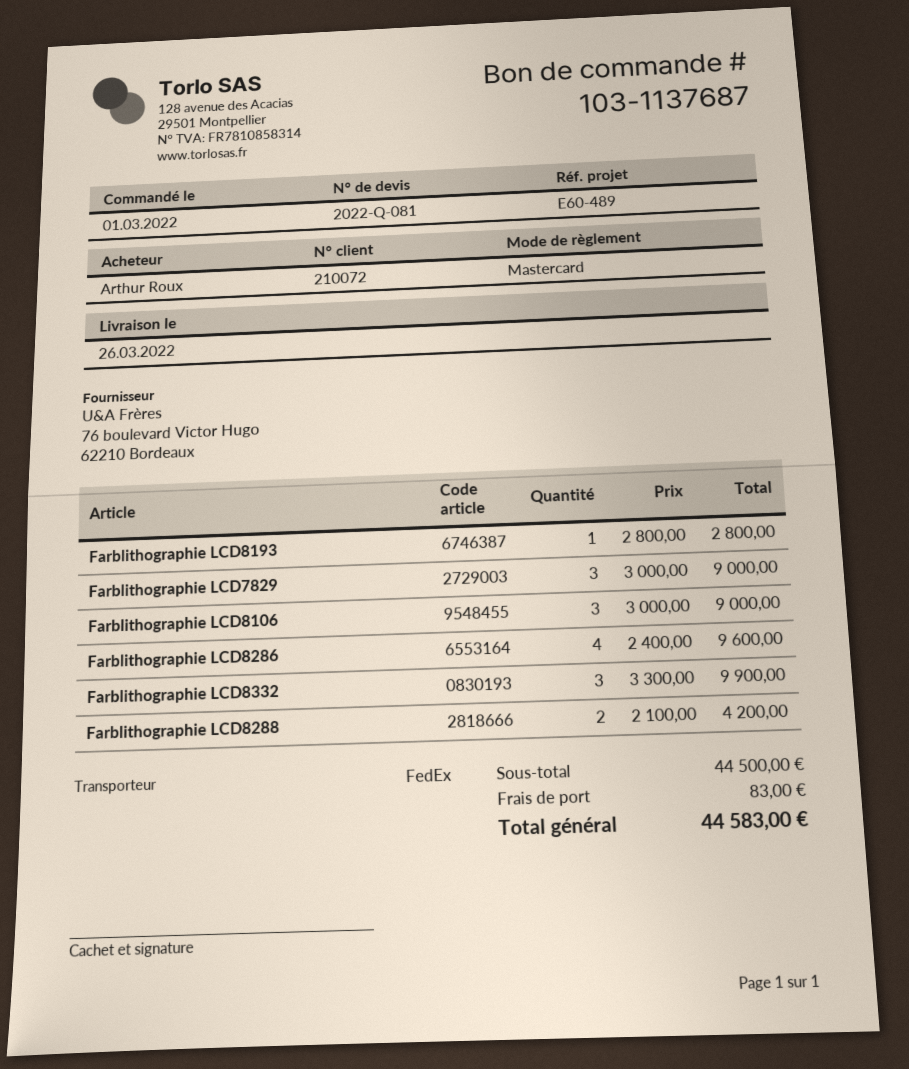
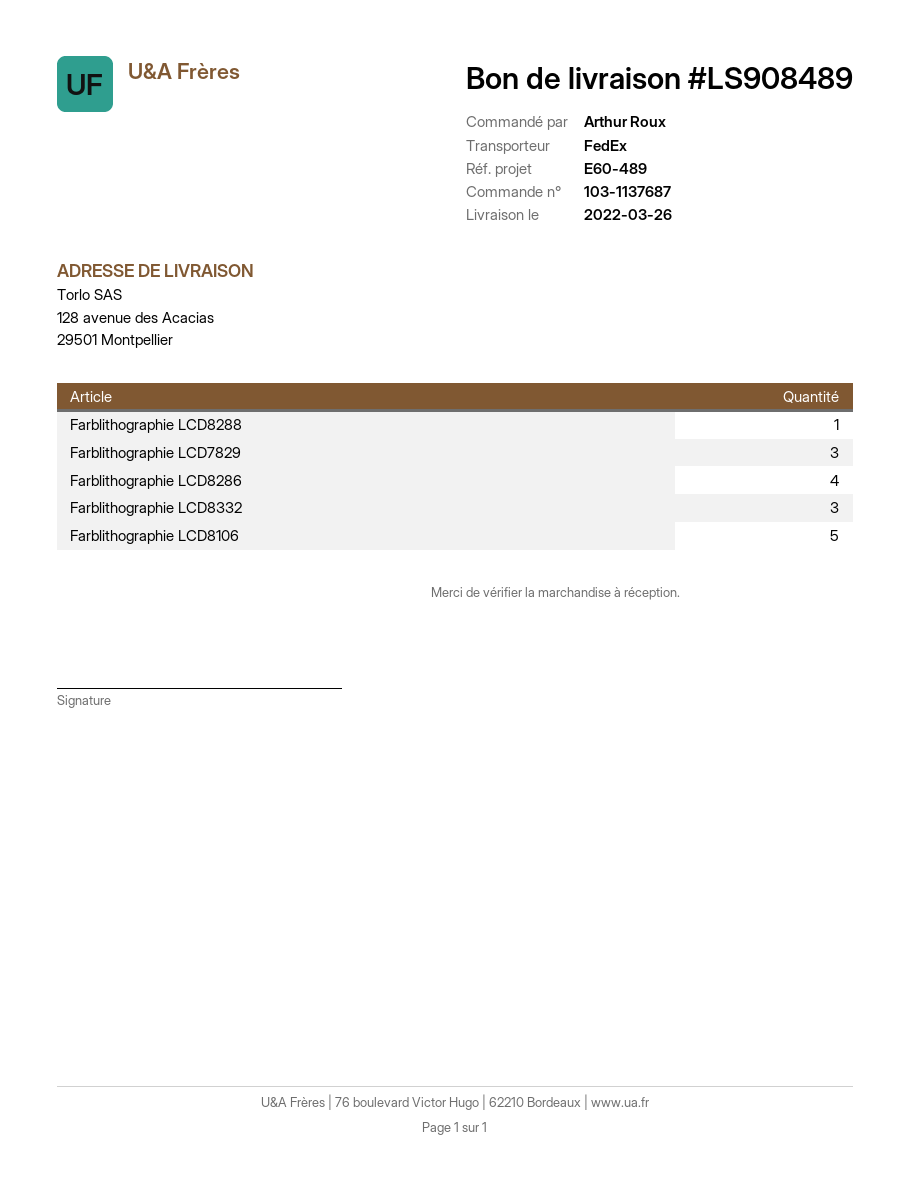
Farblithographie LCD8193: 1 -> none
Farblithographie LCD8106: 3 -> 5
Farblithographie LCD8288: 2 -> 1

